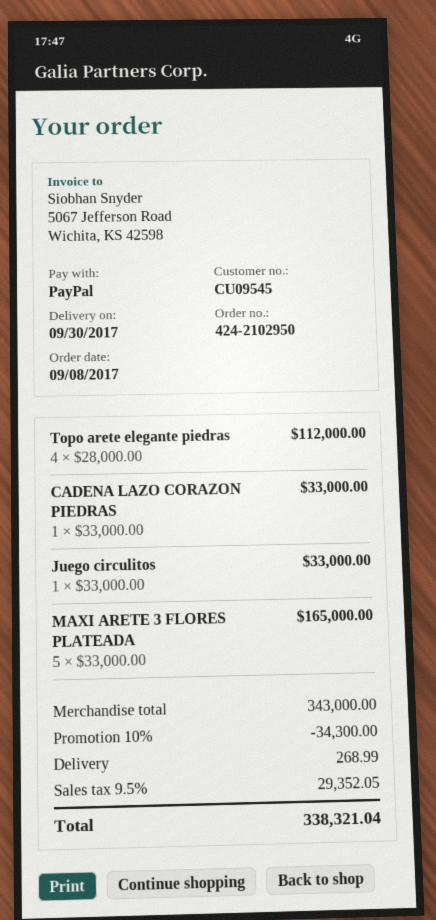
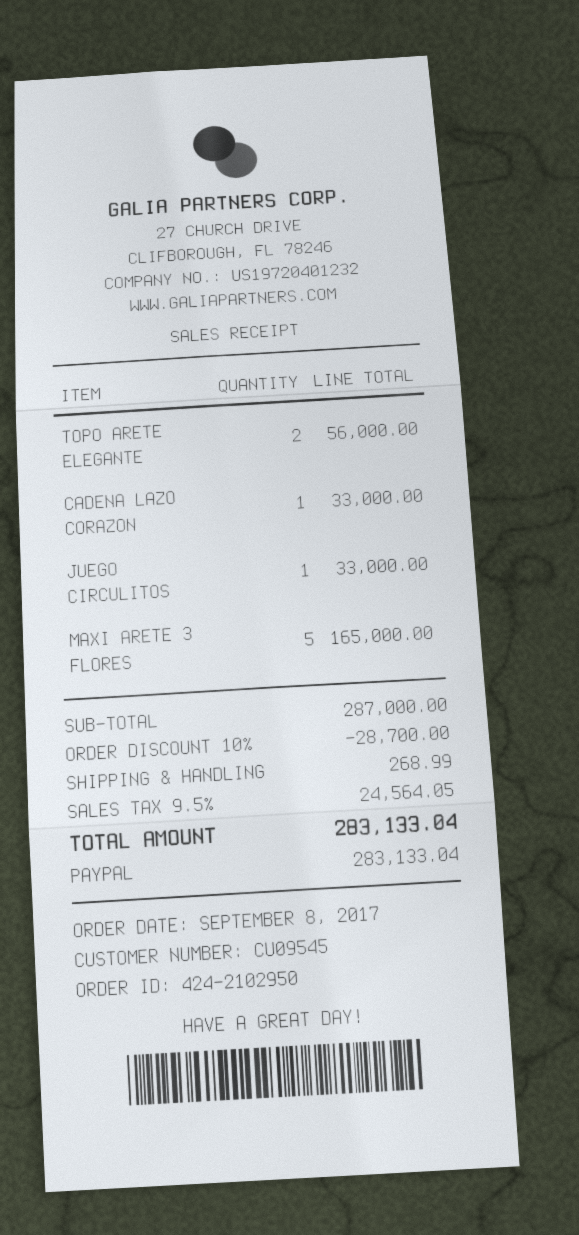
Topo arete elegante piedras: 4 for 112000.00 -> 2 for 56000.00
subtotal: 343000.00 -> 287000.00
discount: 10% = 34300.00 -> 10% = 28700.00
tax: 9.5% = 29352.05 -> 9.5% = 24564.05
total: 338321.04 -> 283133.04

